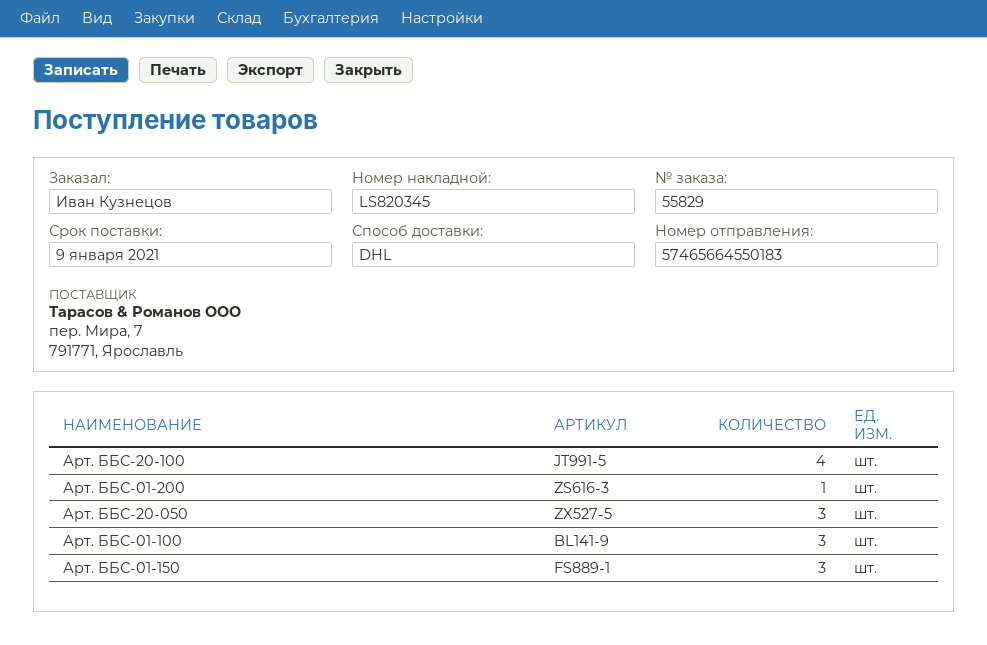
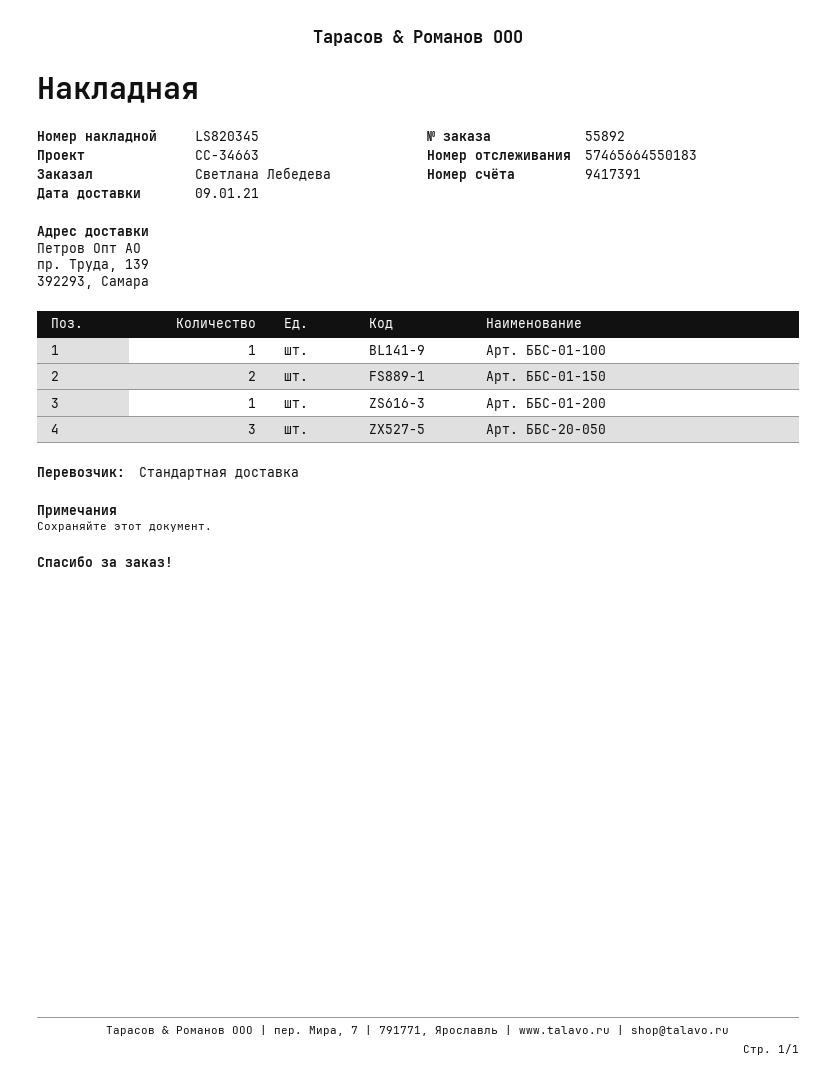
order number: 55829 -> 55892
ordered by: Иван Кузнецов -> Светлана Лебедева
shipping method: DHL -> standard
Арт. ББС-20-100: 4 -> none
Арт. ББС-01-100: 3 -> 1
Арт. ББС-01-150: 3 -> 2

